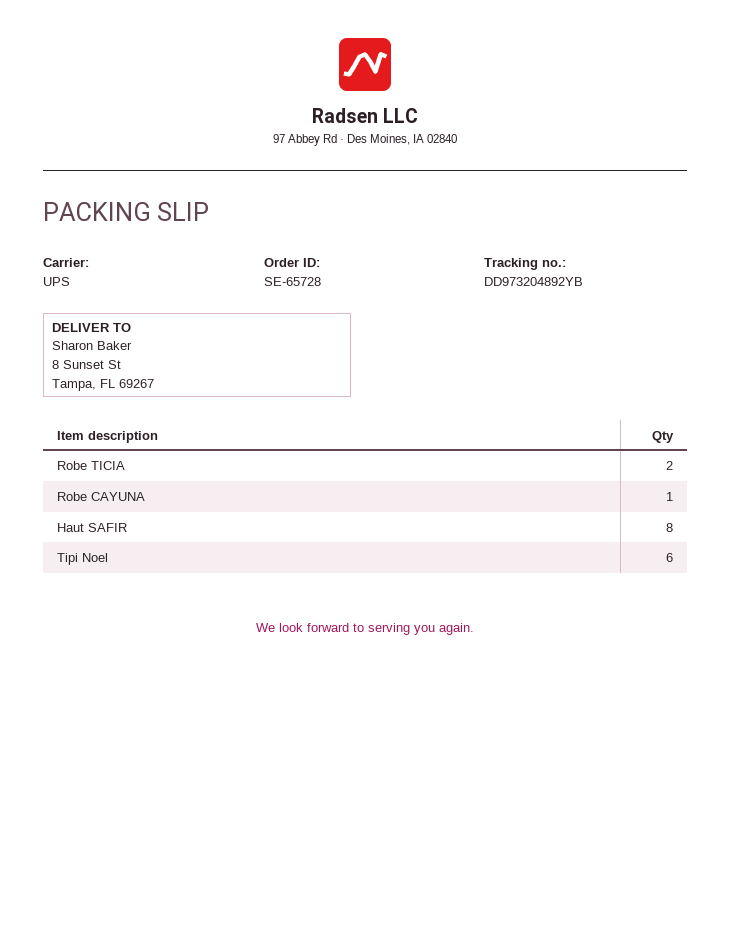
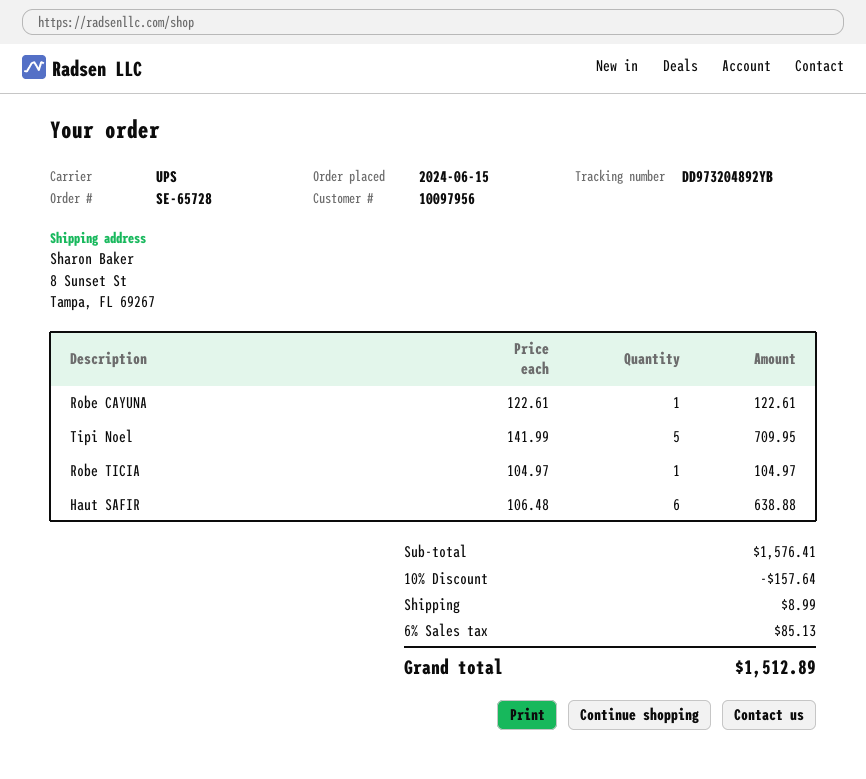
Robe TICIA: 2 -> 1
Haut SAFIR: 8 -> 6
Tipi Noel: 6 -> 5

